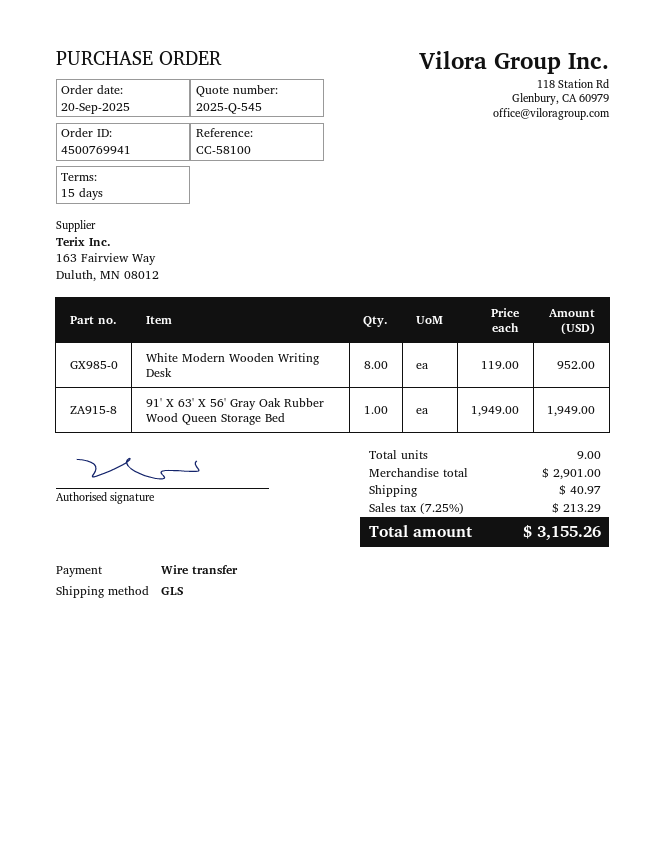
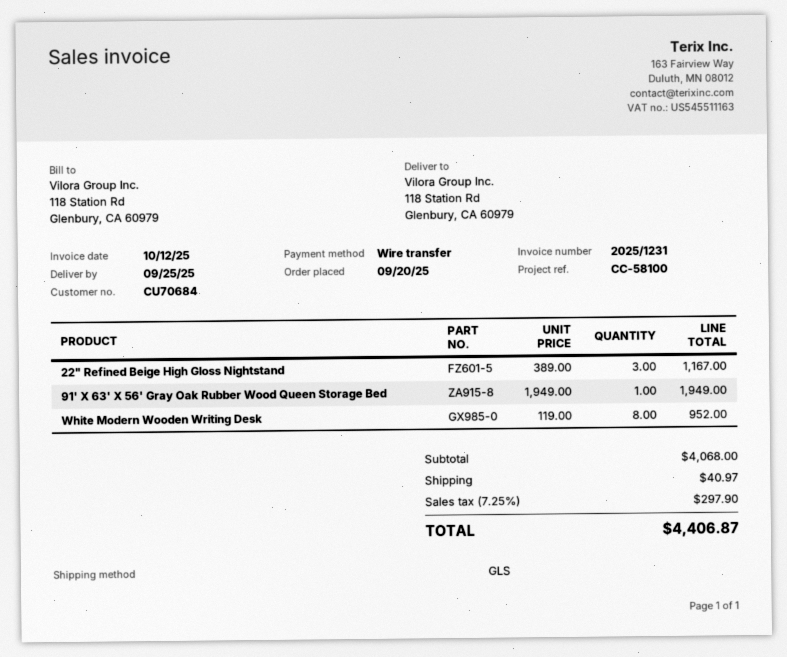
22" Refined Beige High Gloss Nightstand: none -> 3 x 389.00 = 1167.00
subtotal: 2901.00 -> 4068.00
tax: 7.25% = 213.29 -> 7.25% = 297.90
total: 3155.26 -> 4406.87

